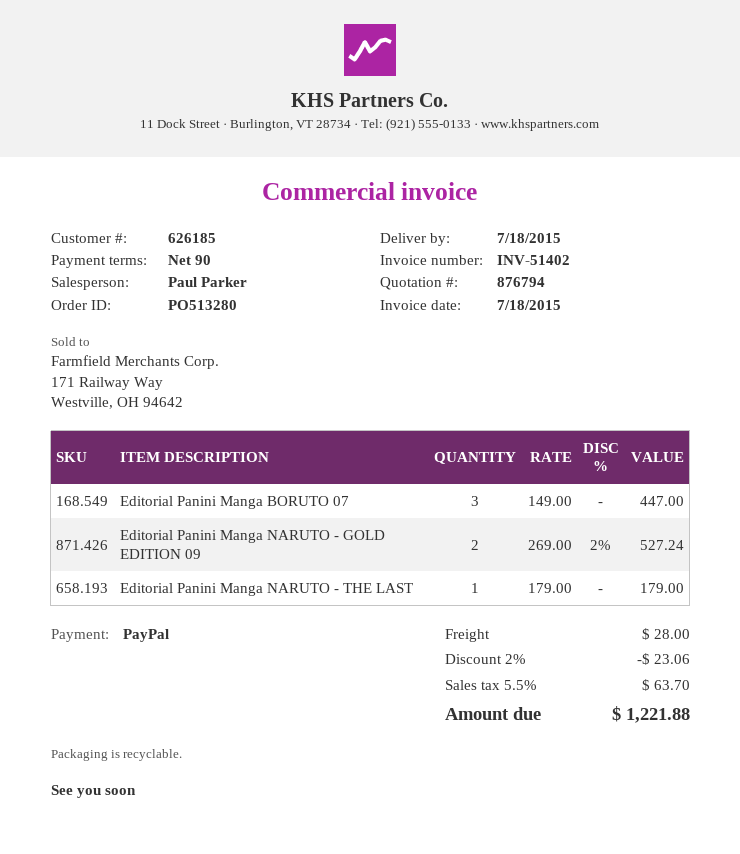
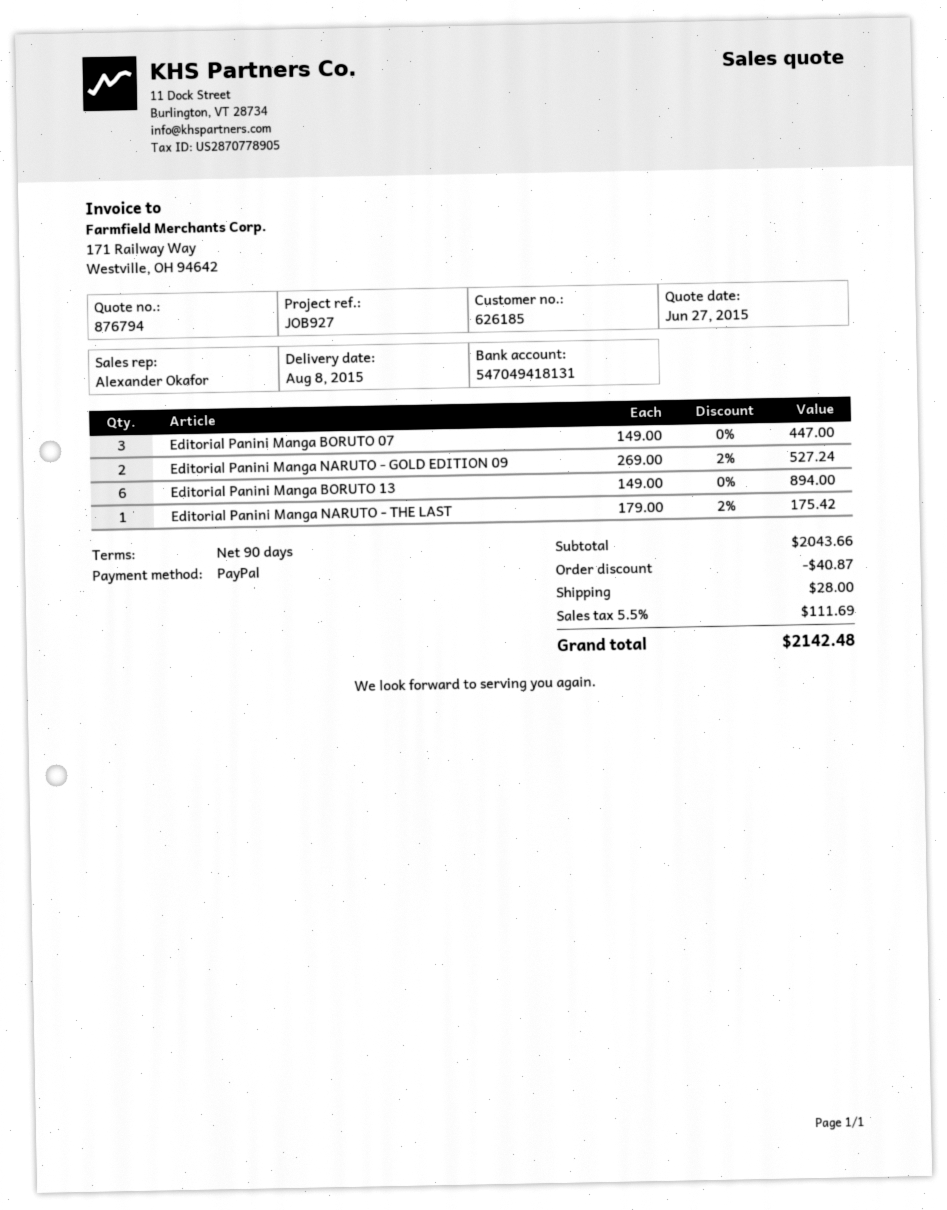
delivery date: 2015-07-18 -> 2015-08-08
sales rep: Paul Parker -> Alexander Okafor
Editorial Panini Manga NARUTO - THE LAST: 1 x 179.00 = 179.00 -> 1 x 179.00 - 2% = 175.42
Editorial Panini Manga BORUTO 13: none -> 6 x 149.00 = 894.00
discount: 23.06 -> 40.87
tax: 5.5% = 63.70 -> 5.5% = 111.69
total: 1221.88 -> 2142.48

